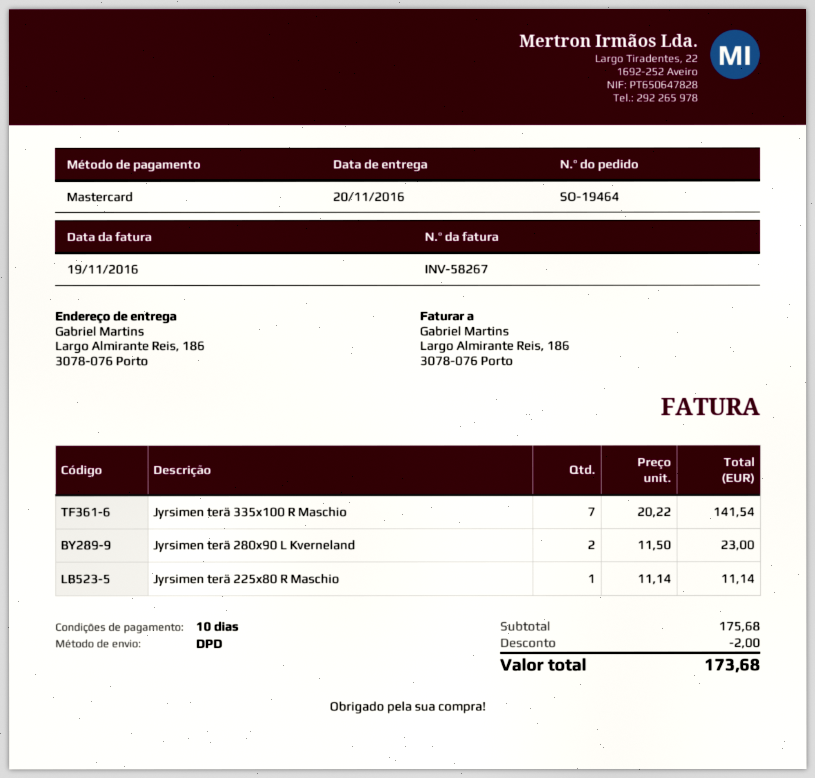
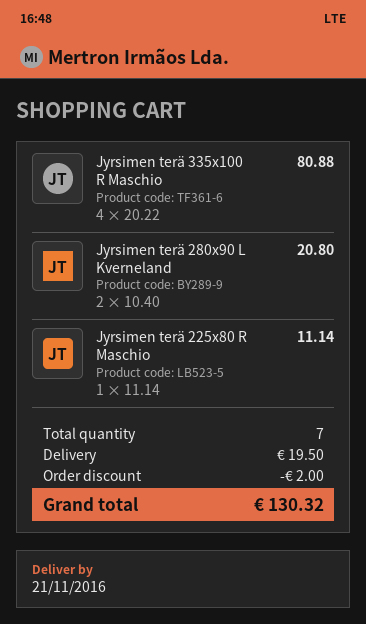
delivery date: 2016-11-20 -> 2016-11-21
Jyrsimen terä 335x100 R Maschio: 7 x 20.22 = 141.54 -> 4 x 20.22 = 80.88
Jyrsimen terä 280x90 L Kverneland: 2 x 11.50 = 23.00 -> 2 x 10.40 = 20.80
shipping: none -> 19.50
total: 173.68 -> 130.32

